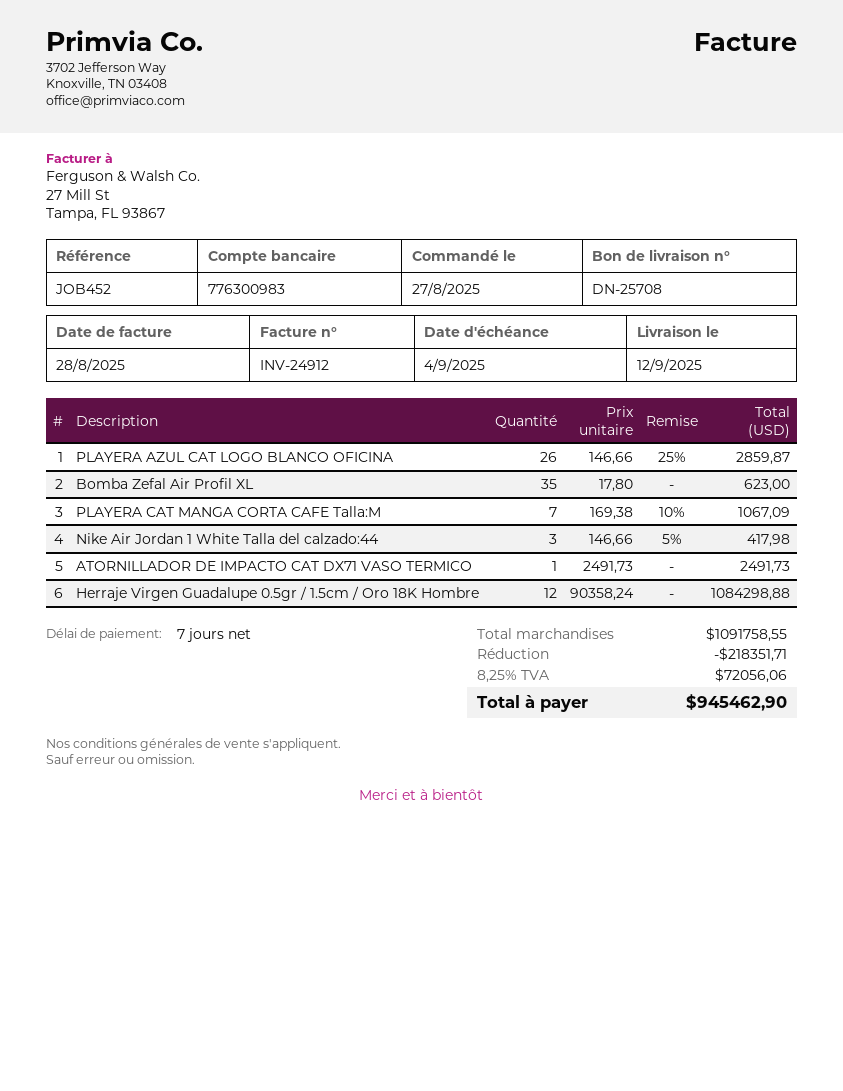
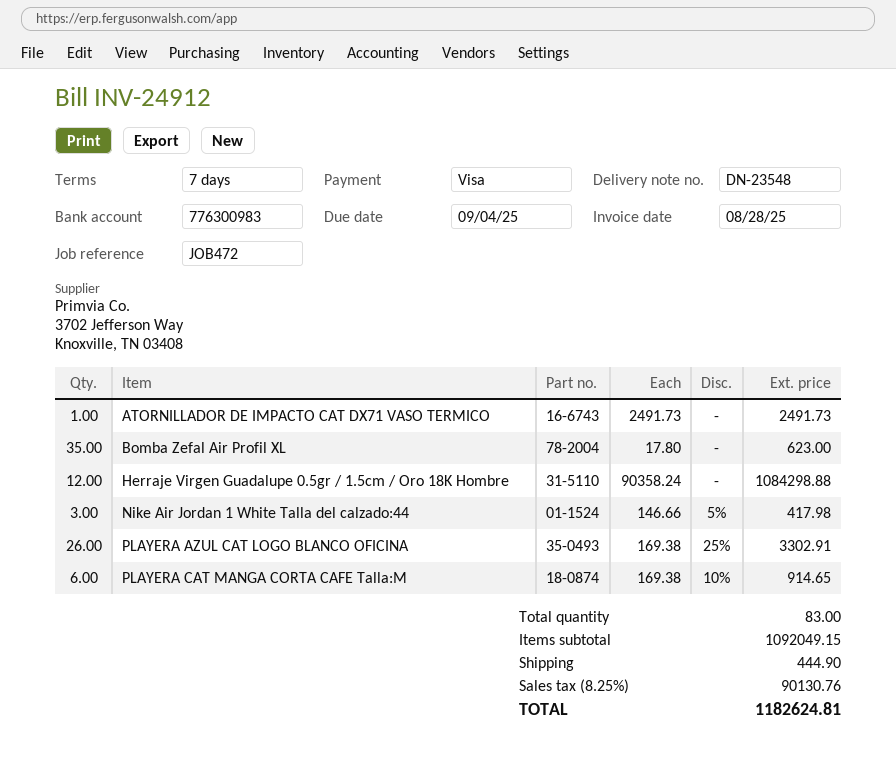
delivery note number: DN-25708 -> DN-23548
reference: JOB452 -> JOB472
PLAYERA AZUL CAT LOGO BLANCO OFICINA: 26 x 146.66 - 25% = 2859.87 -> 26 x 169.38 - 25% = 3302.91
PLAYERA CAT MANGA CORTA CAFE Talla:M: 7 x 169.38 - 10% = 1067.09 -> 6 x 169.38 - 10% = 914.65
subtotal: 1091758.55 -> 1092049.15
discount: 218351.71 -> none
shipping: none -> 444.90
tax: 8.25% = 72056.06 -> 8.25% = 90130.76
total: 945462.90 -> 1182624.81

